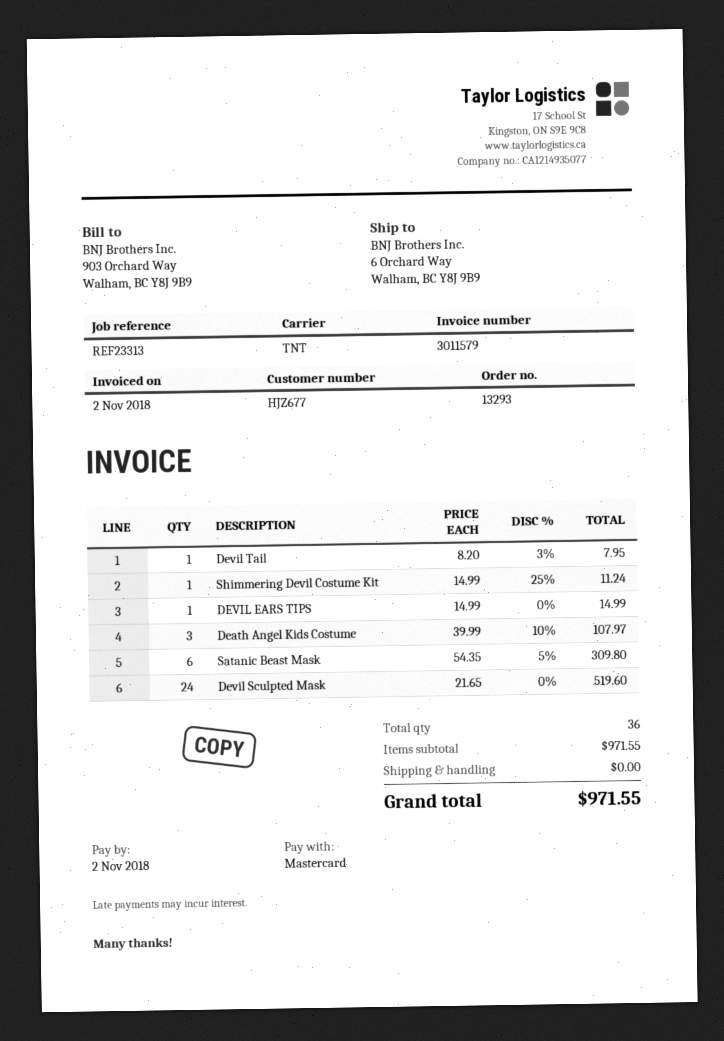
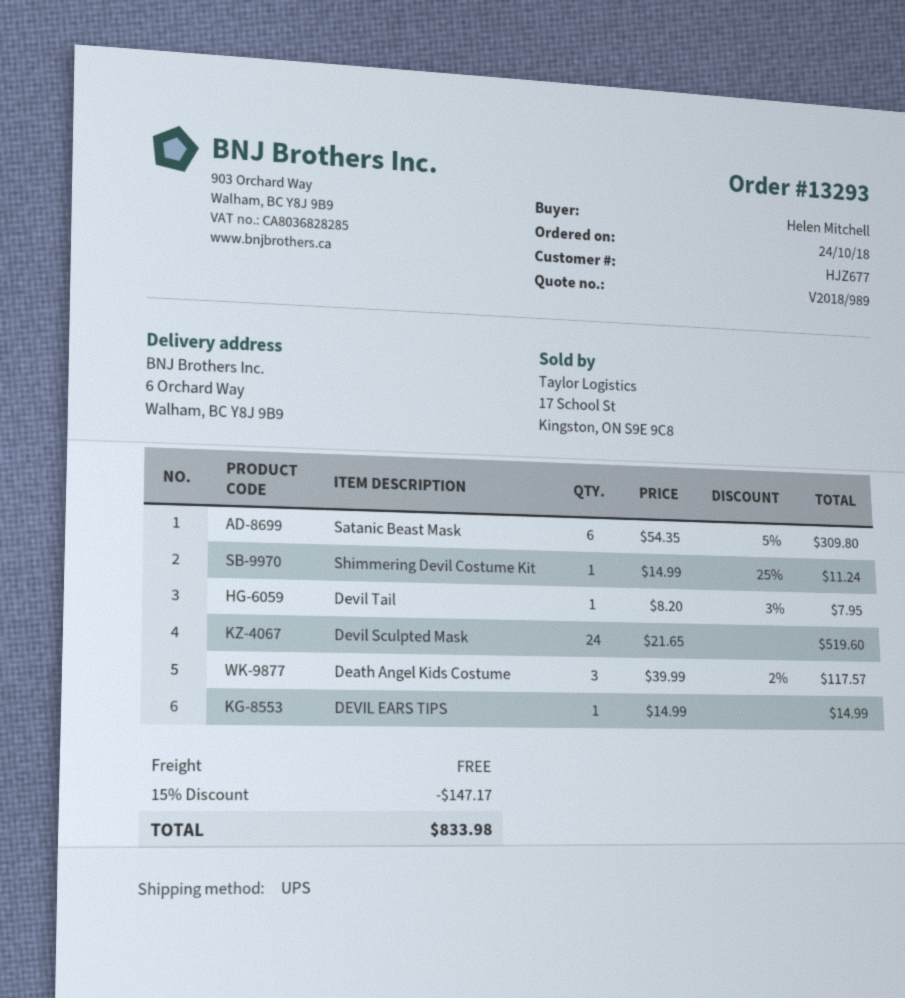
shipping method: TNT -> UPS
Death Angel Kids Costume: 3 x 39.99 - 10% = 107.97 -> 3 x 39.99 - 2% = 117.57
discount: none -> 15% = 147.17
total: 971.55 -> 833.98

